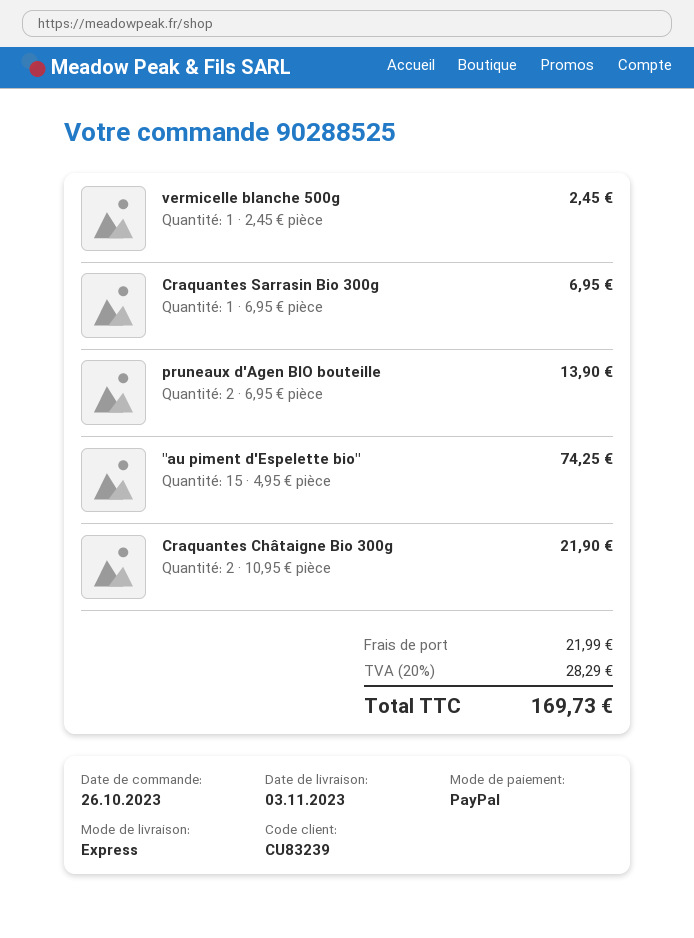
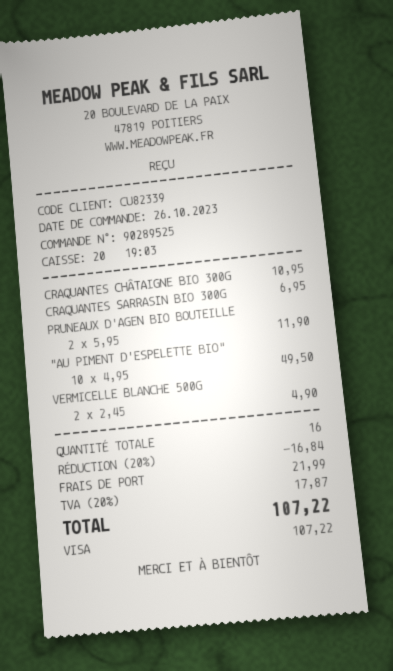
order number: 90288525 -> 90289525
customer number: CU83239 -> CU82339
payment method: PayPal -> Visa
vermicelle blanche 500g: 1 x 2.45 = 2.45 -> 2 x 2.45 = 4.90
pruneaux d'Agen BIO bouteille: 2 x 6.95 = 13.90 -> 2 x 5.95 = 11.90
"au piment d'Espelette bio": 15 x 4.95 = 74.25 -> 10 x 4.95 = 49.50
Craquantes Châtaigne Bio 300g: 2 x 10.95 = 21.90 -> 1 x 10.95 = 10.95
discount: none -> 20% = 16.84
tax: 20% = 28.29 -> 20% = 17.87
total: 169.73 -> 107.22

